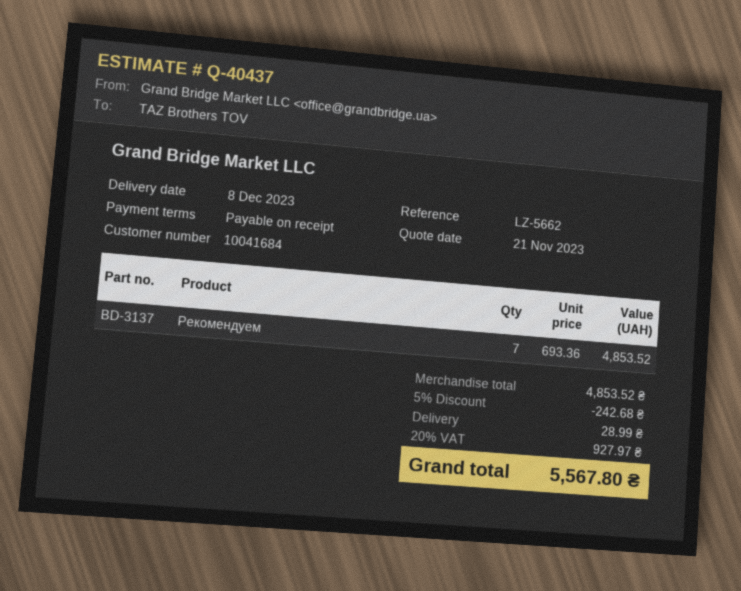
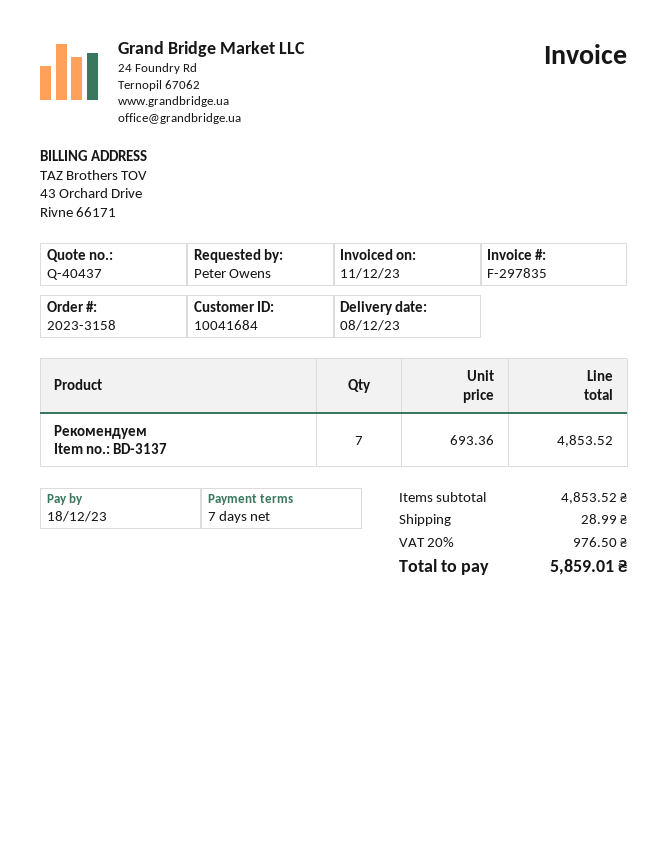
payment terms: on receipt -> 7 days
discount: 5% = 242.68 -> none
tax: 20% = 927.97 -> 20% = 976.50
total: 5567.80 -> 5859.01

